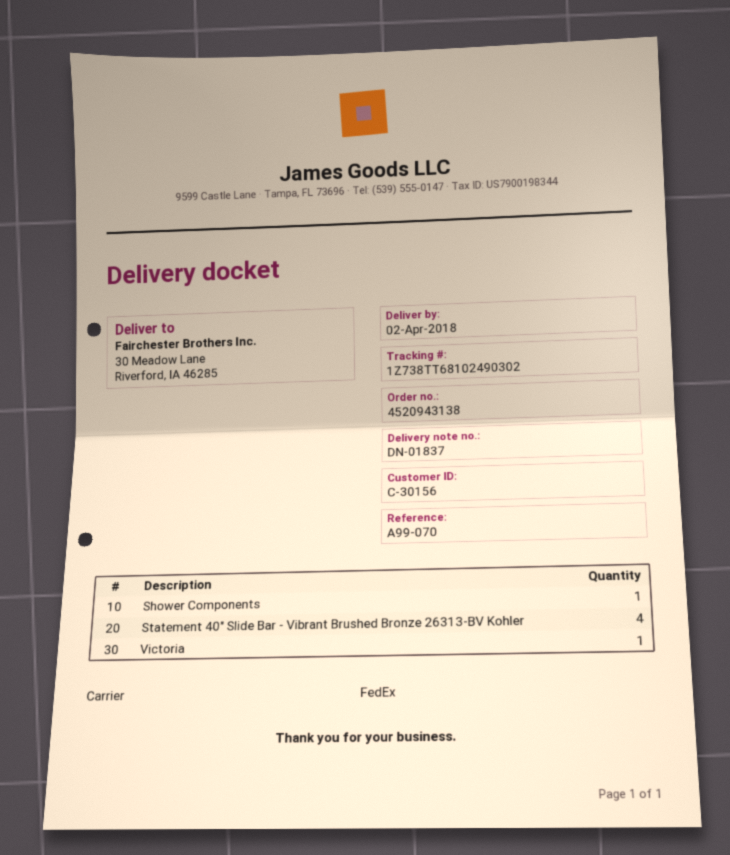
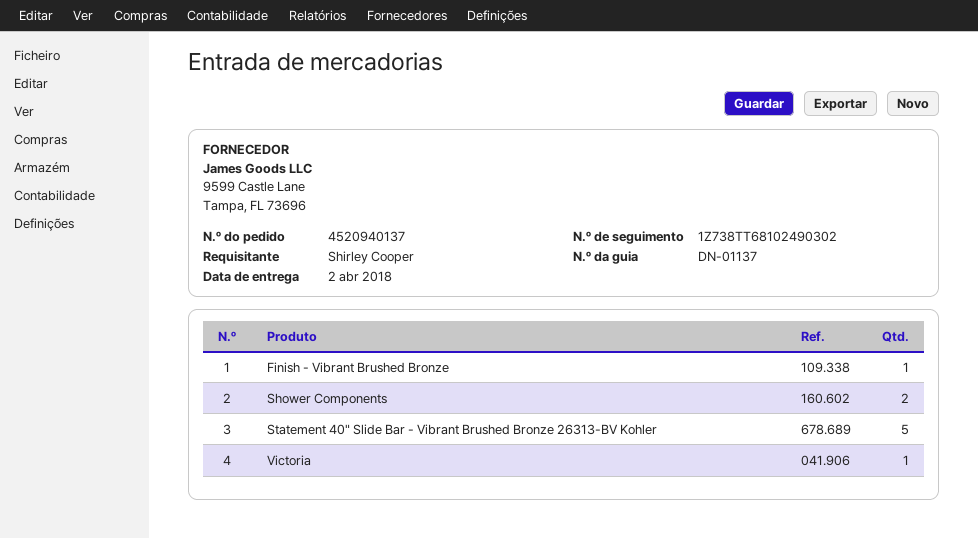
order number: 4520943138 -> 4520940137
delivery note number: DN-01837 -> DN-01137
Shower Components: 1 -> 2
Statement 40" Slide Bar - Vibrant Brushed Bronze 26313-BV Kohler: 4 -> 5
Finish - Vibrant Brushed Bronze: none -> 1

